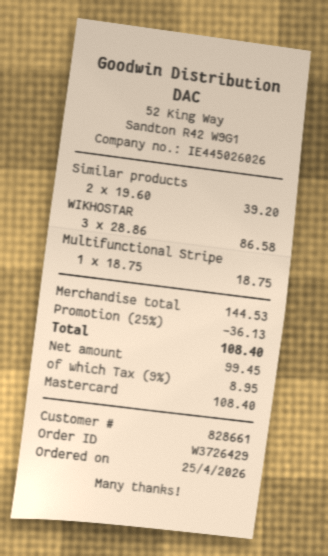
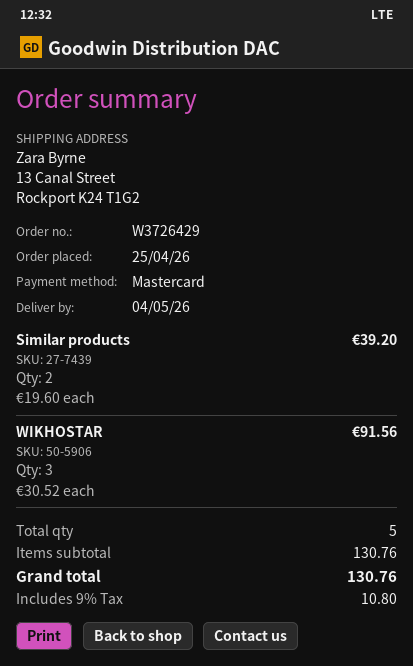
WIKHOSTAR: 3 x 28.86 = 86.58 -> 3 x 30.52 = 91.56
Multifunctional Stripe: 1 x 18.75 = 18.75 -> none
subtotal: 144.53 -> 130.76
discount: 25% = 36.13 -> none
tax: 9% = 8.95 -> 9% = 10.80
total: 108.40 -> 130.76

